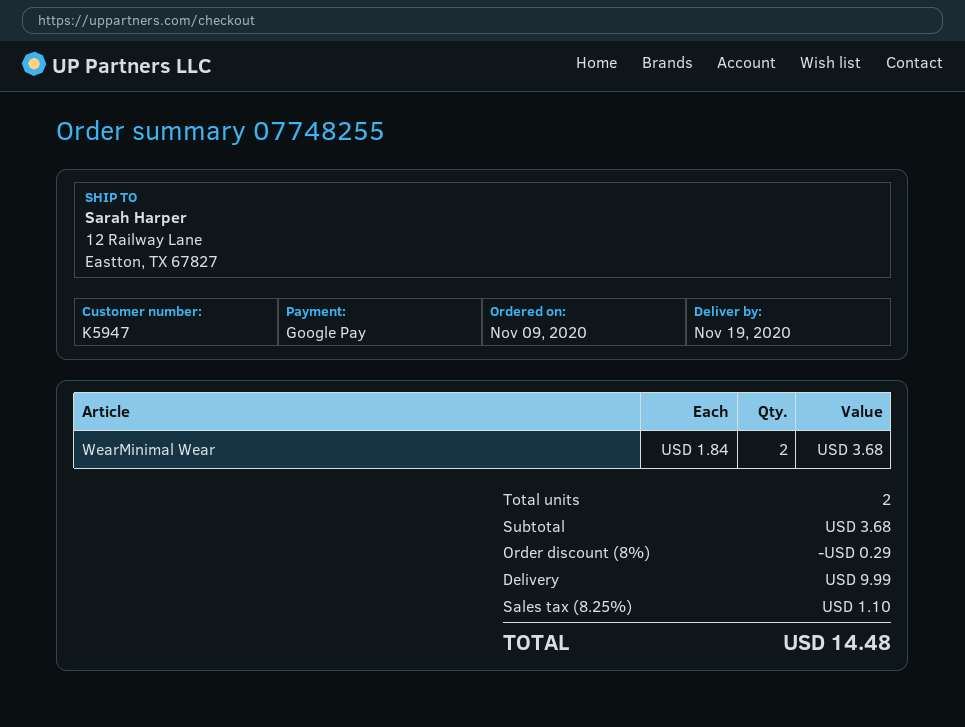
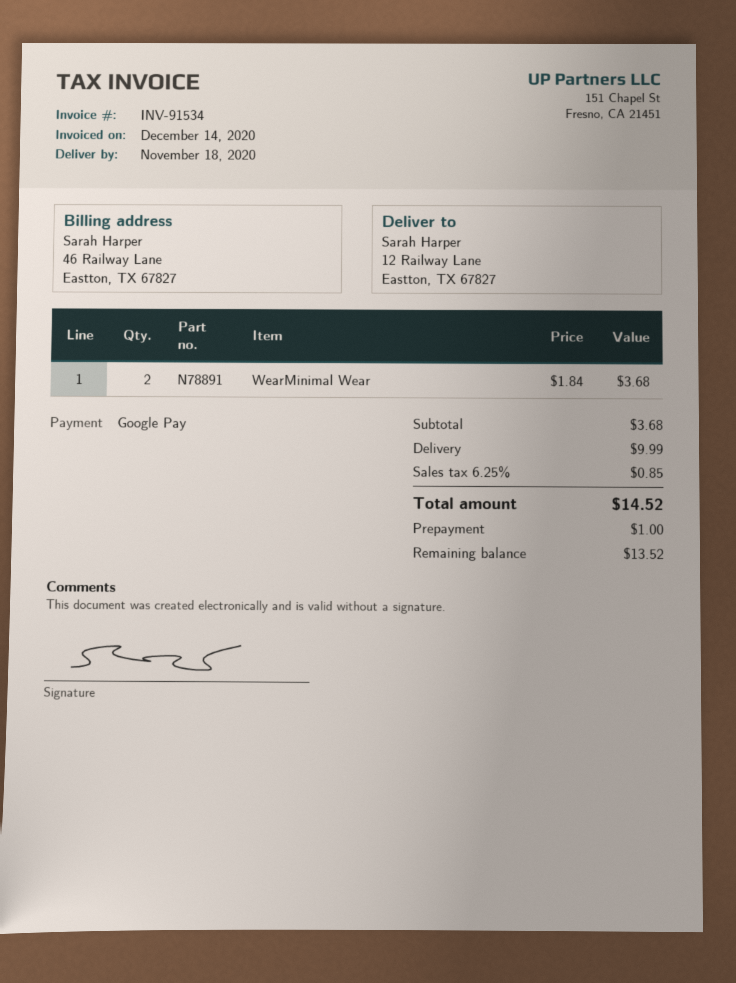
delivery date: 2020-11-19 -> 2020-11-18
discount: 8% = 0.29 -> none
tax: 8.25% = 1.10 -> 6.25% = 0.85
total: 14.48 -> 14.52

